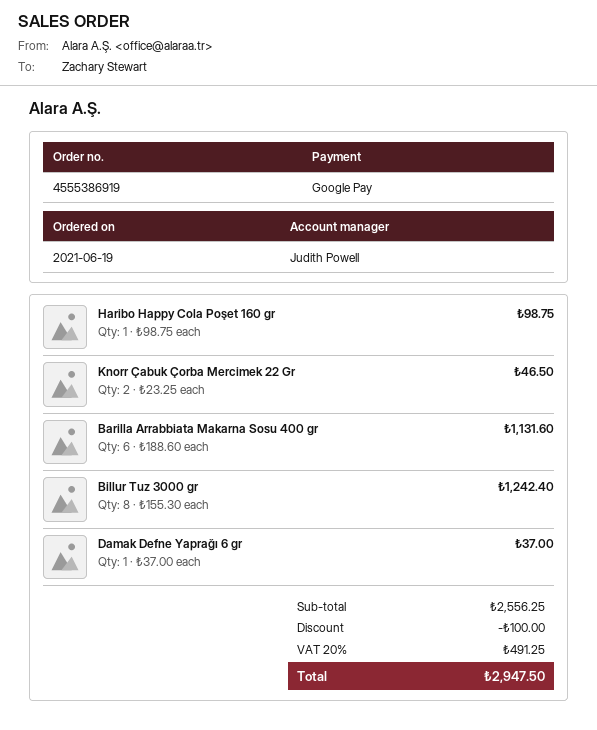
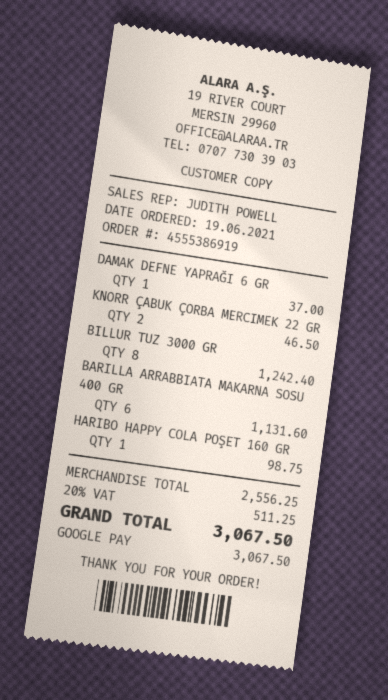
discount: 100.00 -> none
tax: 20% = 491.25 -> 20% = 511.25
total: 2947.50 -> 3067.50

